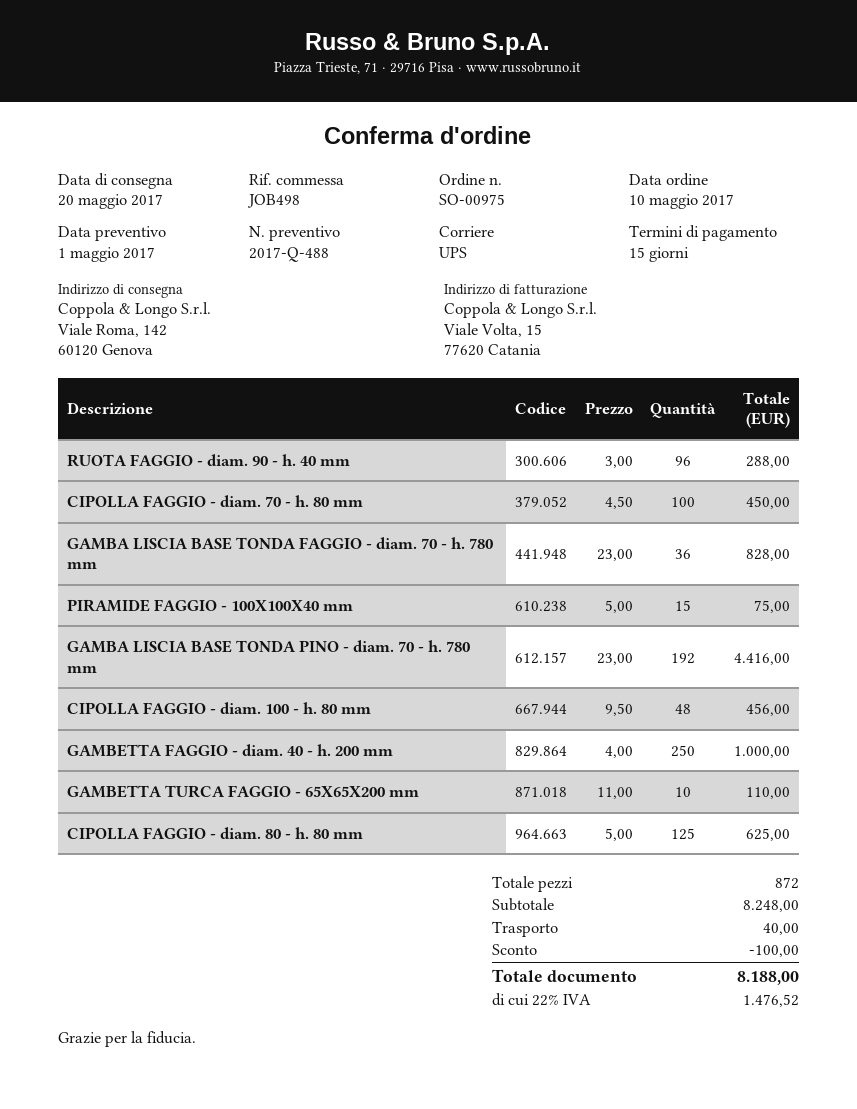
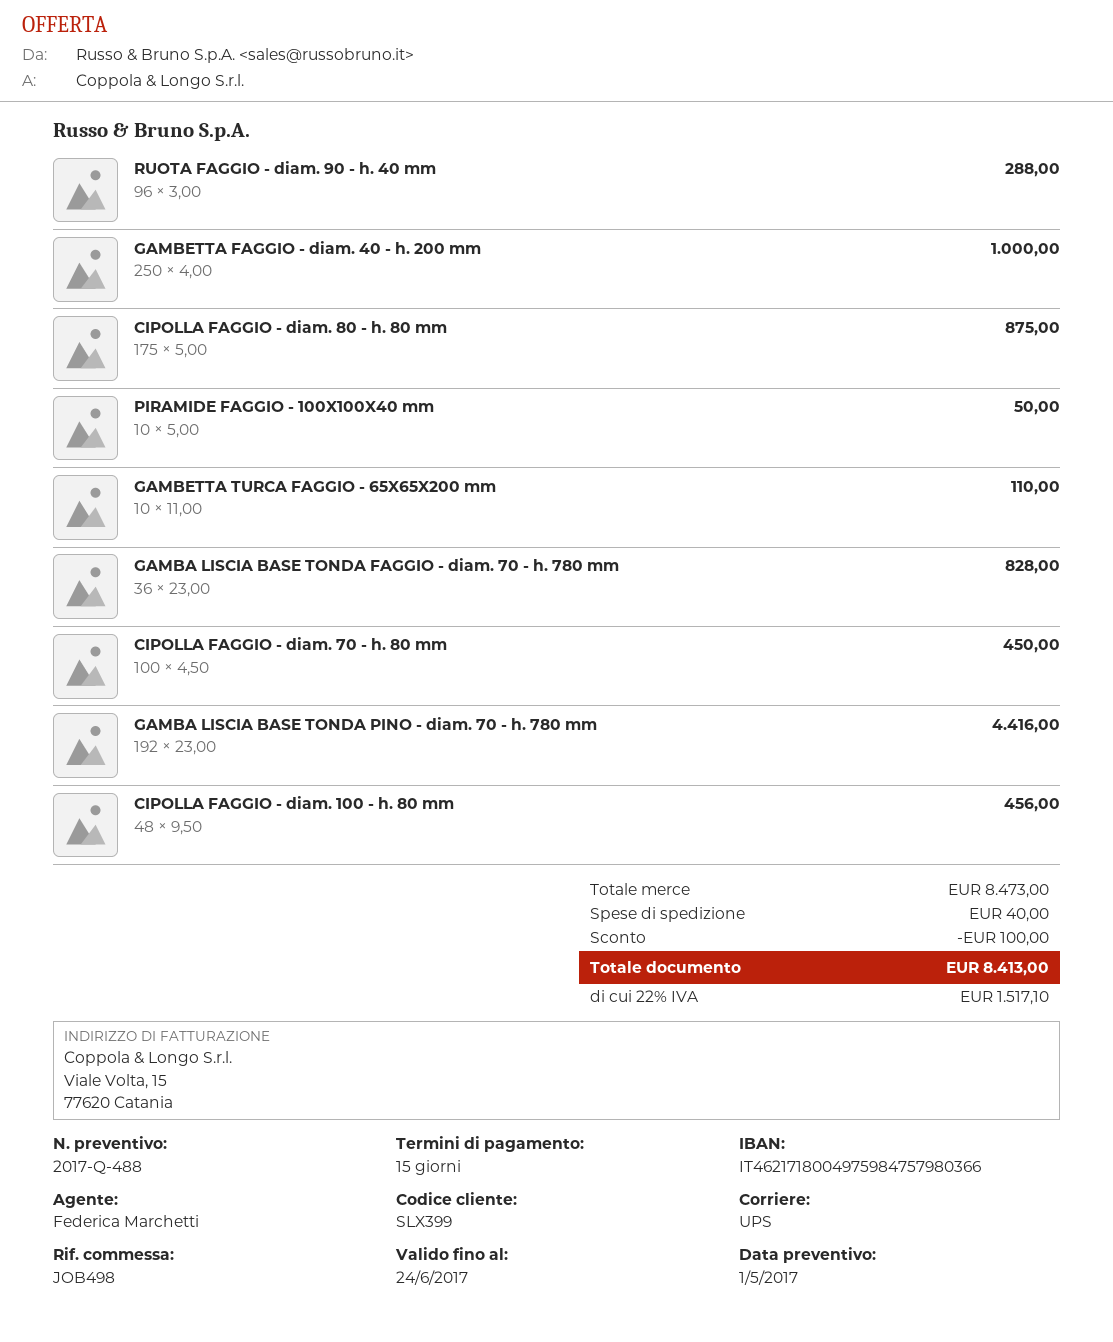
PIRAMIDE FAGGIO - 100X100X40 mm: 15 x 5.00 = 75.00 -> 10 x 5.00 = 50.00
CIPOLLA FAGGIO - diam. 80 - h. 80 mm: 125 x 5.00 = 625.00 -> 175 x 5.00 = 875.00
subtotal: 8248.00 -> 8473.00
tax: 22% = 1476.52 -> 22% = 1517.10
total: 8188.00 -> 8413.00

